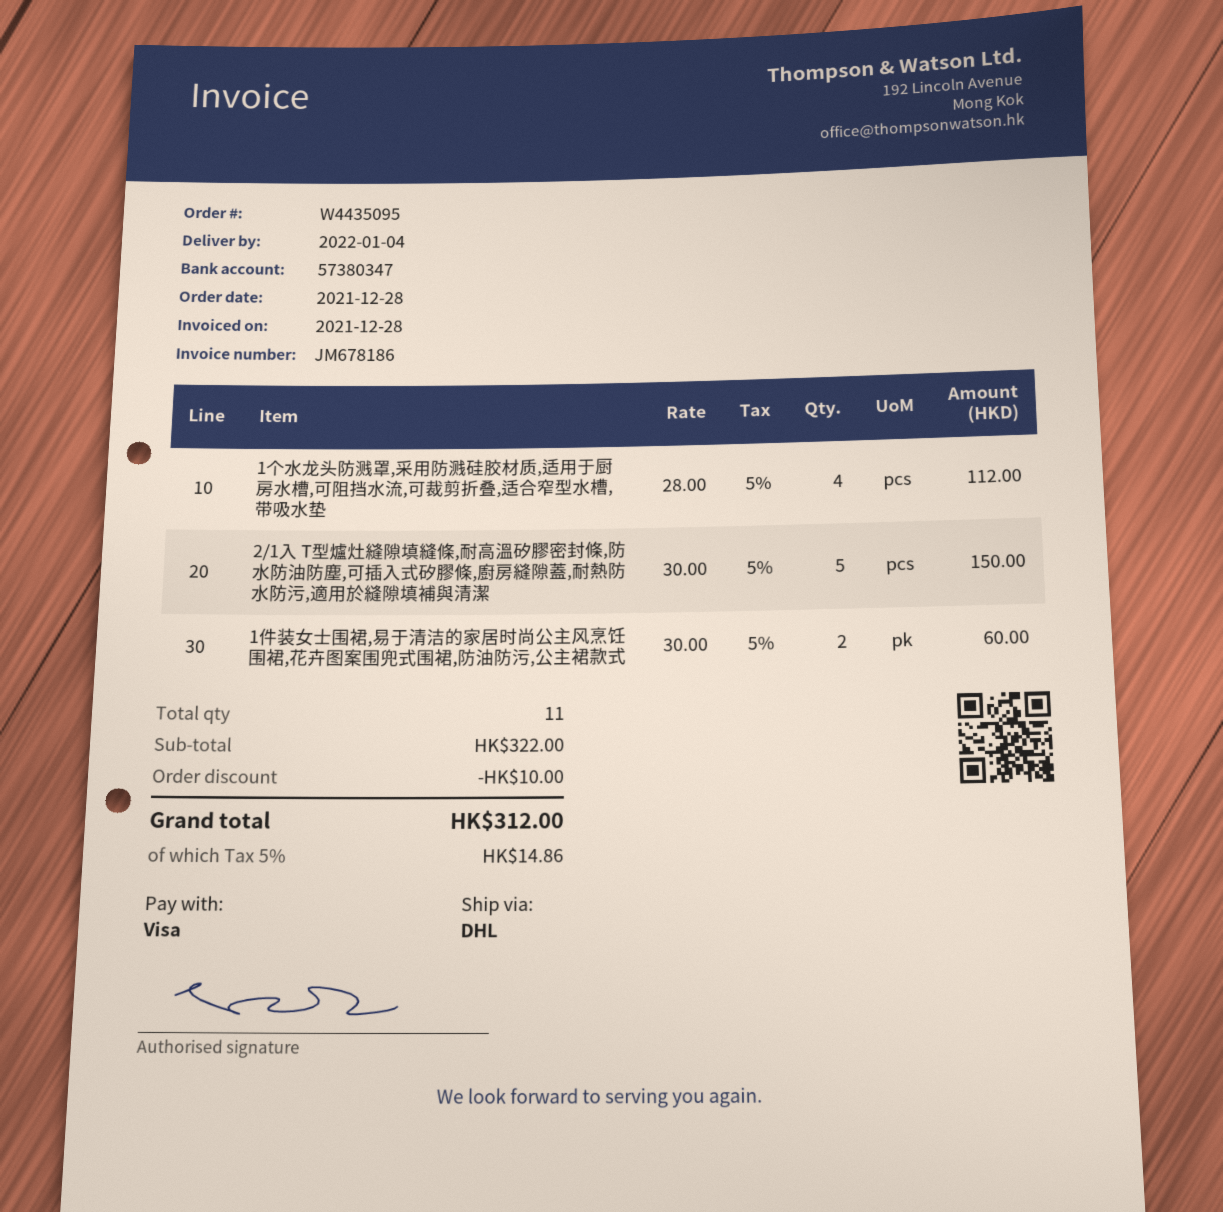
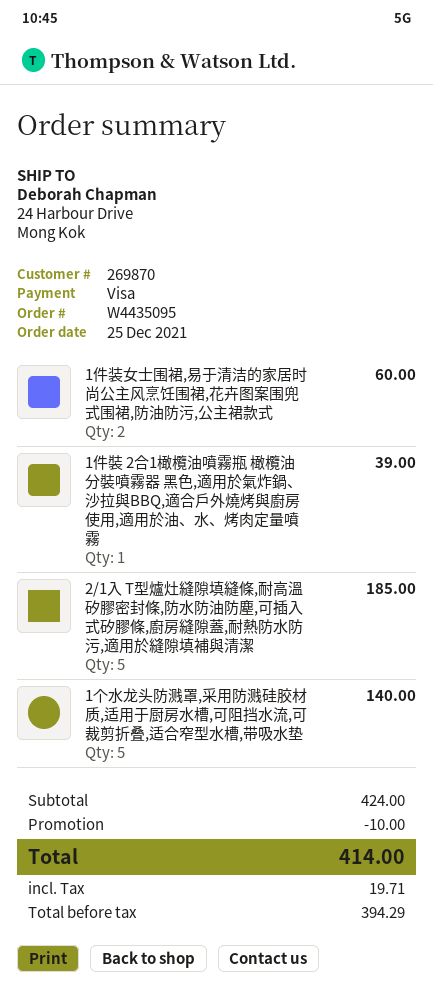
order date: 2021-12-28 -> 2021-12-25
1个水龙头防溅罩,采用防溅硅胶材质,适用于厨房水槽,可阻挡水流,可裁剪折叠,适合窄型水槽,带吸水垫: 4 for 112.00 -> 5 for 140.00
2/1入 T型爐灶縫隙填縫條,耐高溫矽膠密封條,防水防油防塵,可插入式矽膠條,廚房縫隙蓋,耐熱防水防污,適用於縫隙填補與清潔: 5 for 150.00 -> 5 for 185.00
1件裝 2合1橄欖油噴霧瓶 橄欖油分裝噴霧器 黑色,適用於氣炸鍋、沙拉與BBQ,適合戶外燒烤與廚房使用,適用於油、水、烤肉定量噴霧: none -> 1 for 39.00
subtotal: 322.00 -> 424.00
tax: 14.86 -> 19.71
total: 312.00 -> 414.00

